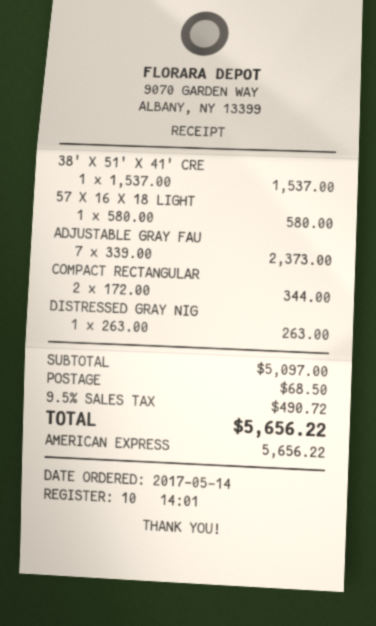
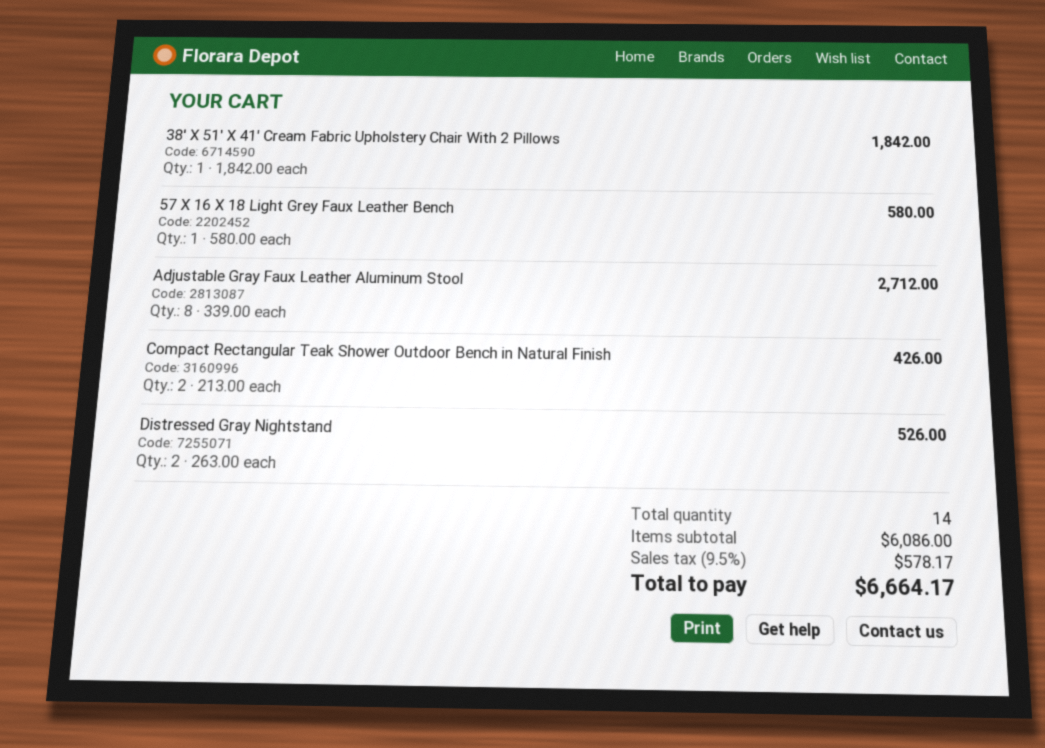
38' X 51' X 41' CRE: 1 x 1537.00 = 1537.00 -> 1 x 1842.00 = 1842.00
ADJUSTABLE GRAY FAU: 7 x 339.00 = 2373.00 -> 8 x 339.00 = 2712.00
COMPACT RECTANGULAR: 2 x 172.00 = 344.00 -> 2 x 213.00 = 426.00
DISTRESSED GRAY NIG: 1 x 263.00 = 263.00 -> 2 x 263.00 = 526.00
subtotal: 5097.00 -> 6086.00
shipping: 68.50 -> none
tax: 9.5% = 490.72 -> 9.5% = 578.17
total: 5656.22 -> 6664.17

